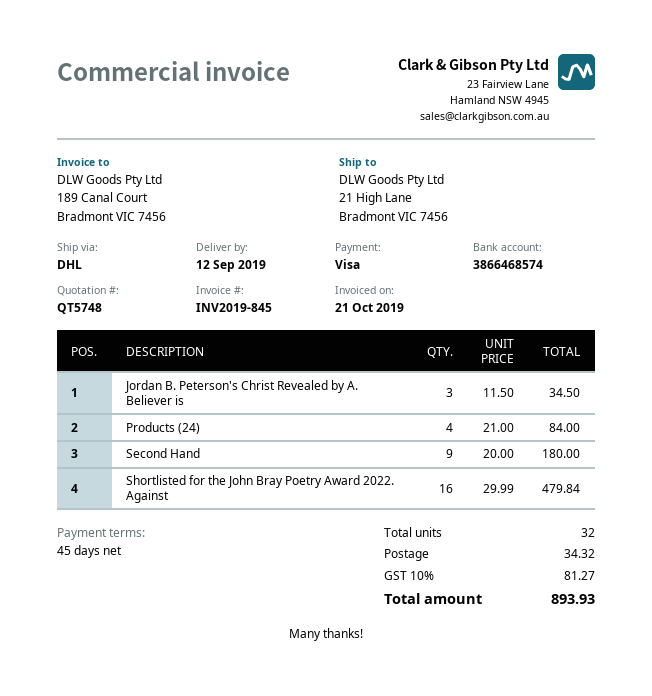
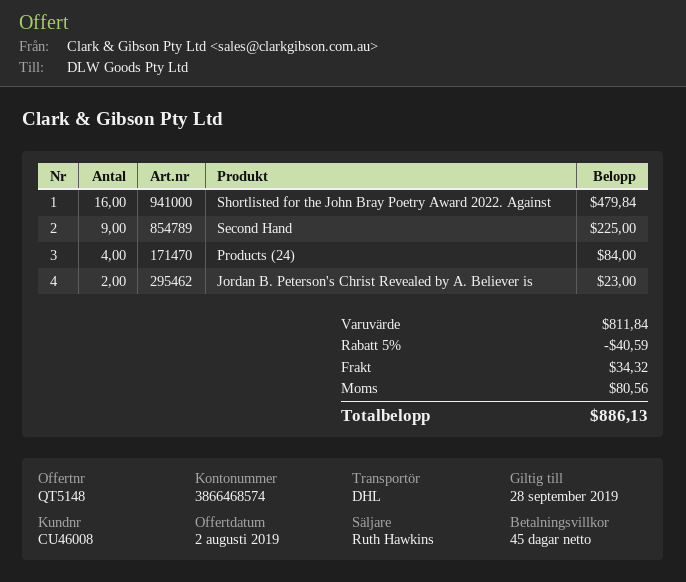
quote number: QT5748 -> QT5148
Jordan B. Peterson's Christ Revealed by A. Believer is: 3 for 34.50 -> 2 for 23.00
Second Hand: 9 for 180.00 -> 9 for 225.00
discount: none -> 5% = 40.59
tax: 81.27 -> 80.56
total: 893.93 -> 886.13

